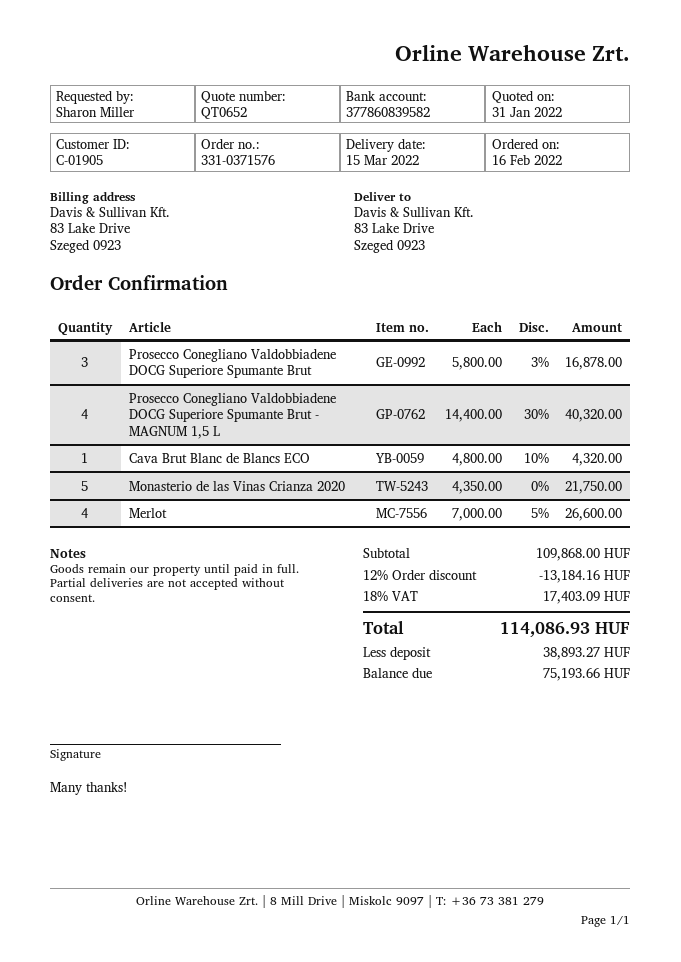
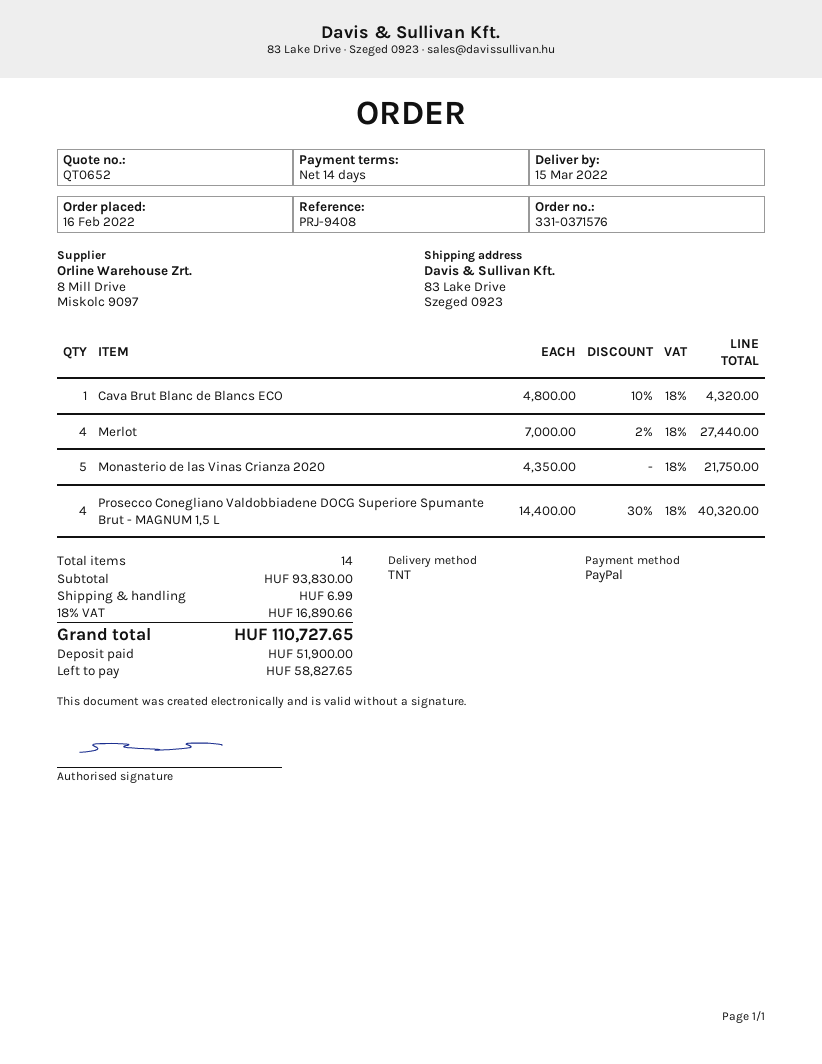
Prosecco Conegliano Valdobbiadene DOCG Superiore Spumante Brut: 3 x 5800.00 - 3% = 16878.00 -> none
Merlot: 4 x 7000.00 - 5% = 26600.00 -> 4 x 7000.00 - 2% = 27440.00
subtotal: 109868.00 -> 93830.00
discount: 12% = 13184.16 -> none
shipping: none -> 6.99
tax: 18% = 17403.09 -> 18% = 16890.66
total: 114086.93 -> 110727.65
deposit: 38893.27 -> 51900.00
balance: 75193.66 -> 58827.65

